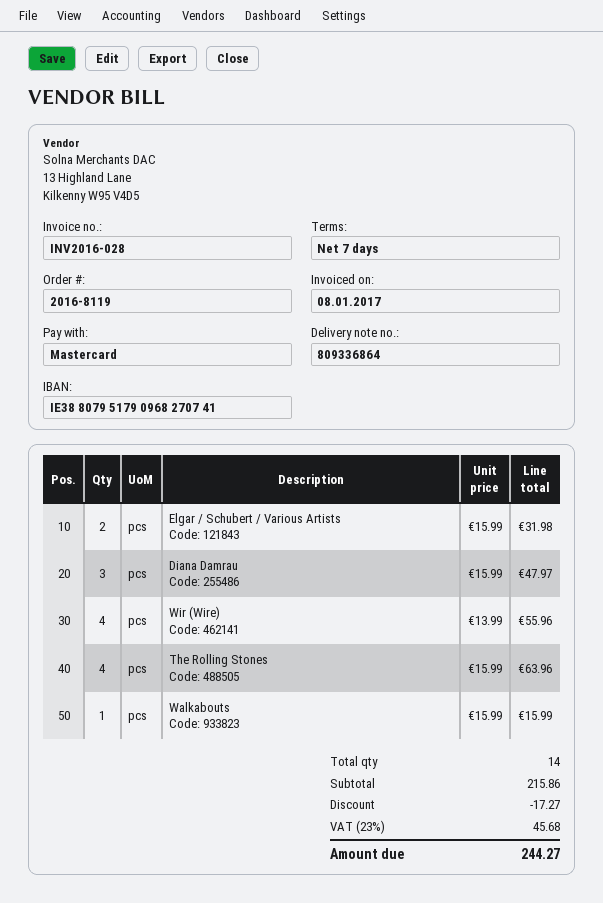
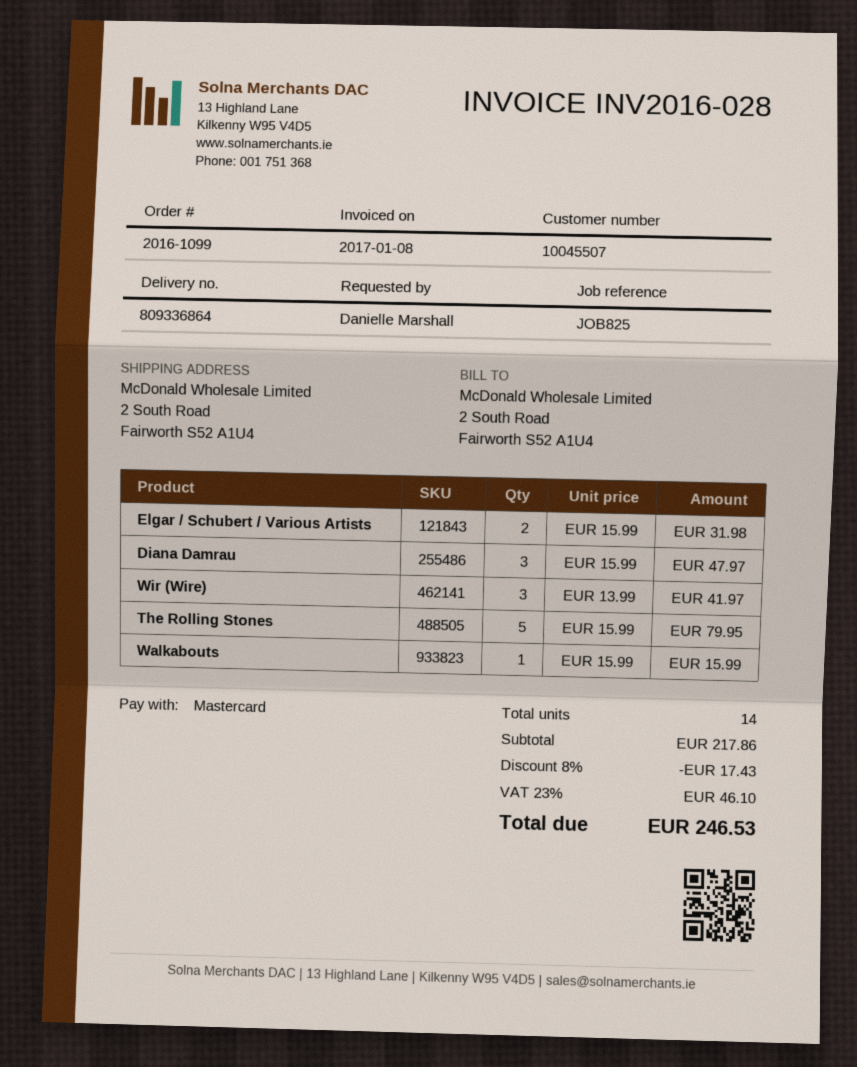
order number: 2016-8119 -> 2016-1099
Wir (Wire): 4 x 13.99 = 55.96 -> 3 x 13.99 = 41.97
The Rolling Stones: 4 x 15.99 = 63.96 -> 5 x 15.99 = 79.95
subtotal: 215.86 -> 217.86
discount: 17.27 -> 17.43
tax: 23% = 45.68 -> 23% = 46.10
total: 244.27 -> 246.53

